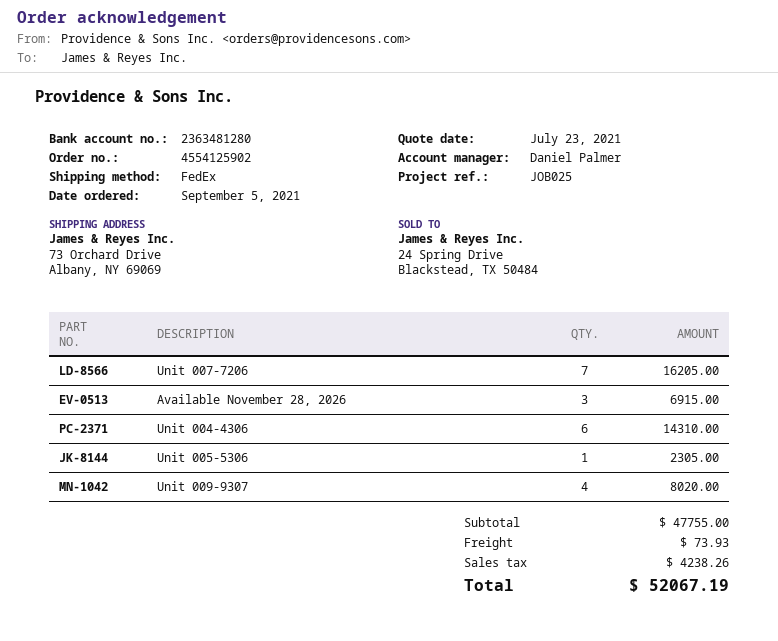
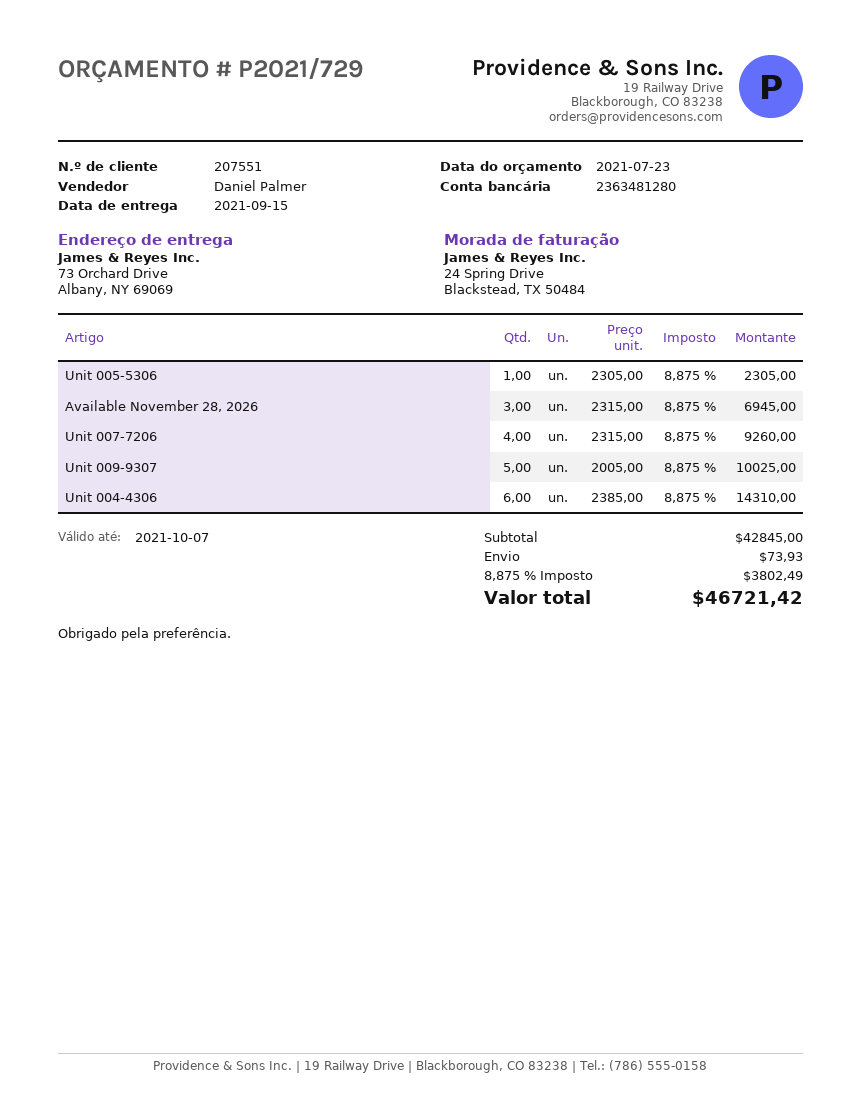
Unit 007-7206: 7 for 16205.00 -> 4 for 9260.00
Available November 28, 2026: 3 for 6915.00 -> 3 for 6945.00
Unit 009-9307: 4 for 8020.00 -> 5 for 10025.00
subtotal: 47755.00 -> 42845.00
tax: 4238.26 -> 3802.49
total: 52067.19 -> 46721.42

